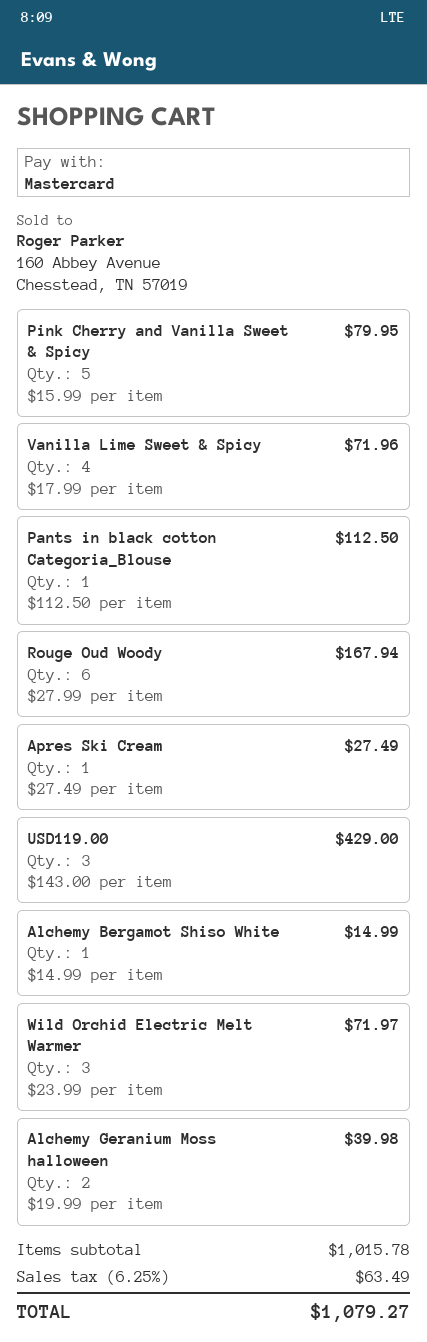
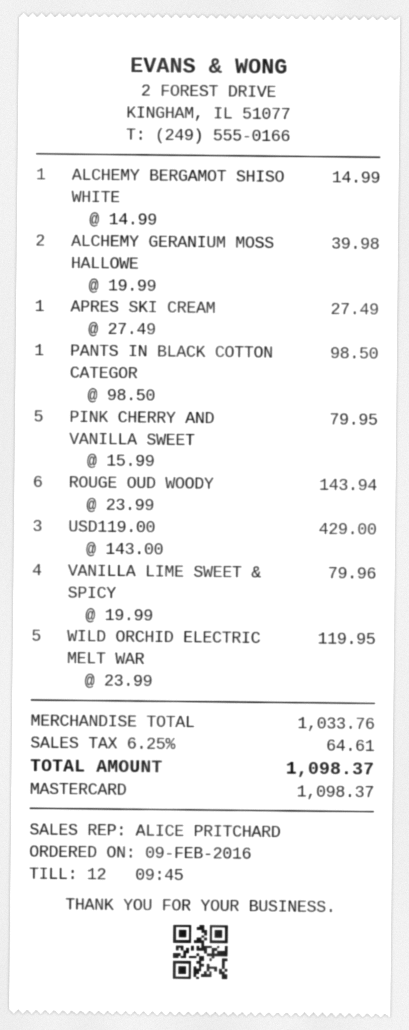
Vanilla Lime Sweet & Spicy: 4 x 17.99 = 71.96 -> 4 x 19.99 = 79.96
Pants in black cotton Categoria_Blouse: 1 x 112.50 = 112.50 -> 1 x 98.50 = 98.50
Rouge Oud Woody: 6 x 27.99 = 167.94 -> 6 x 23.99 = 143.94
Wild Orchid Electric Melt Warmer: 3 x 23.99 = 71.97 -> 5 x 23.99 = 119.95
subtotal: 1015.78 -> 1033.76
tax: 6.25% = 63.49 -> 6.25% = 64.61
total: 1079.27 -> 1098.37

